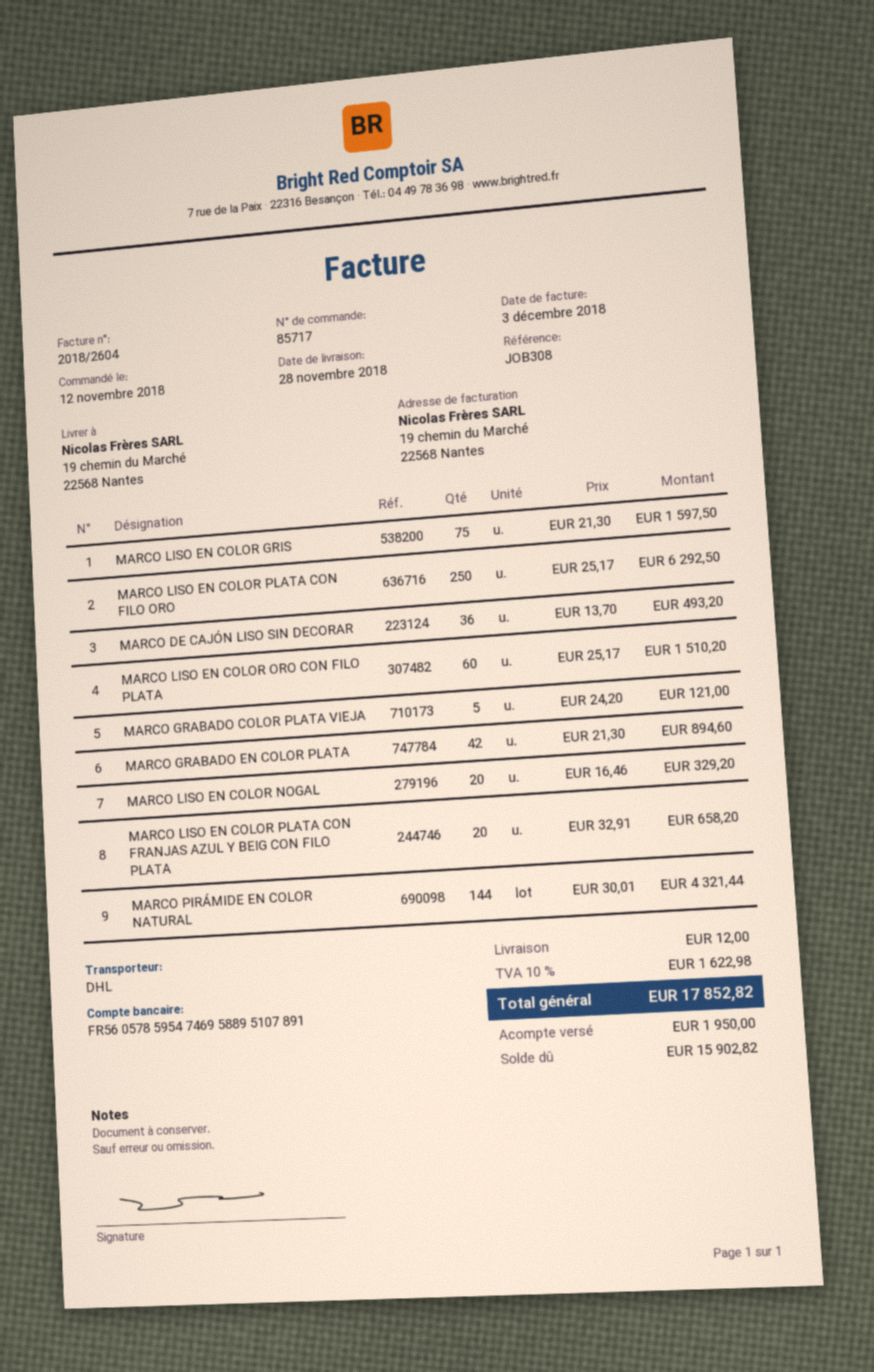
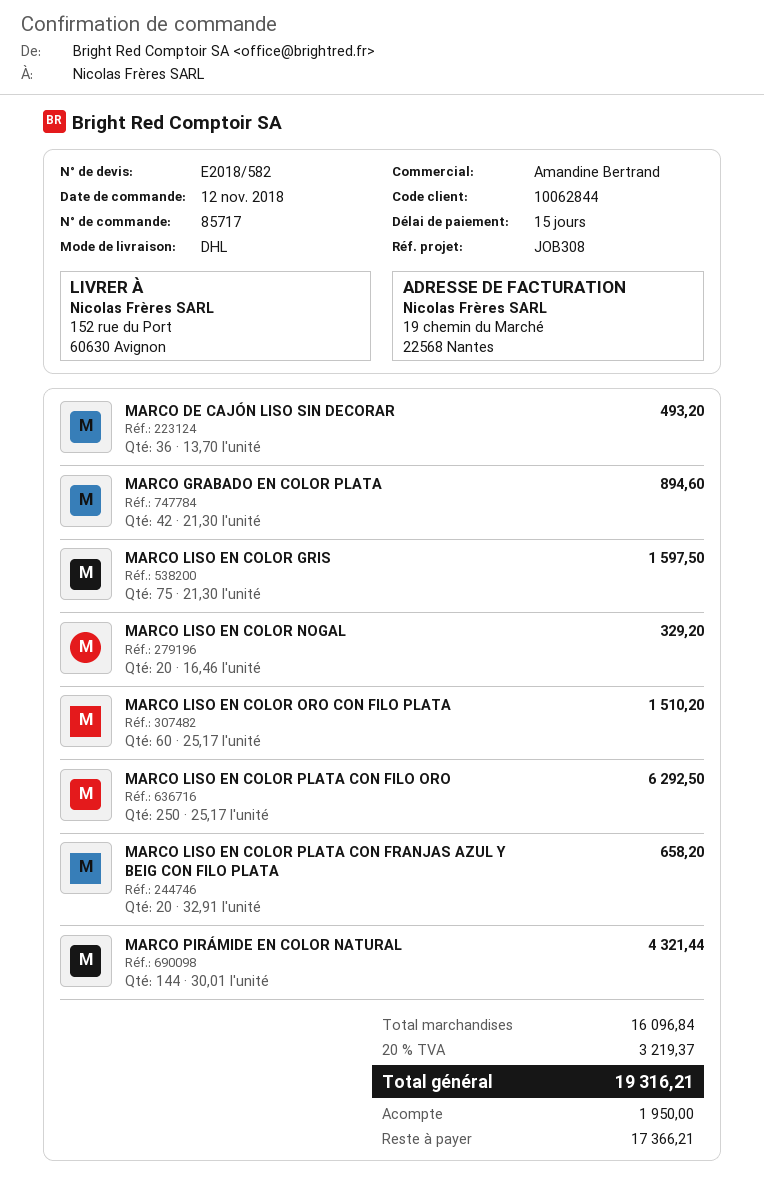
ship to: 19 chemin du Marché, 22568 Nantes -> 152 rue du Port, 60630 Avignon
MARCO GRABADO COLOR PLATA VIEJA: 5 x 24.20 = 121.00 -> none
shipping: 12.00 -> none
tax: 10% = 1622.98 -> 20% = 3219.37
total: 17852.82 -> 19316.21
balance: 15902.82 -> 17366.21

